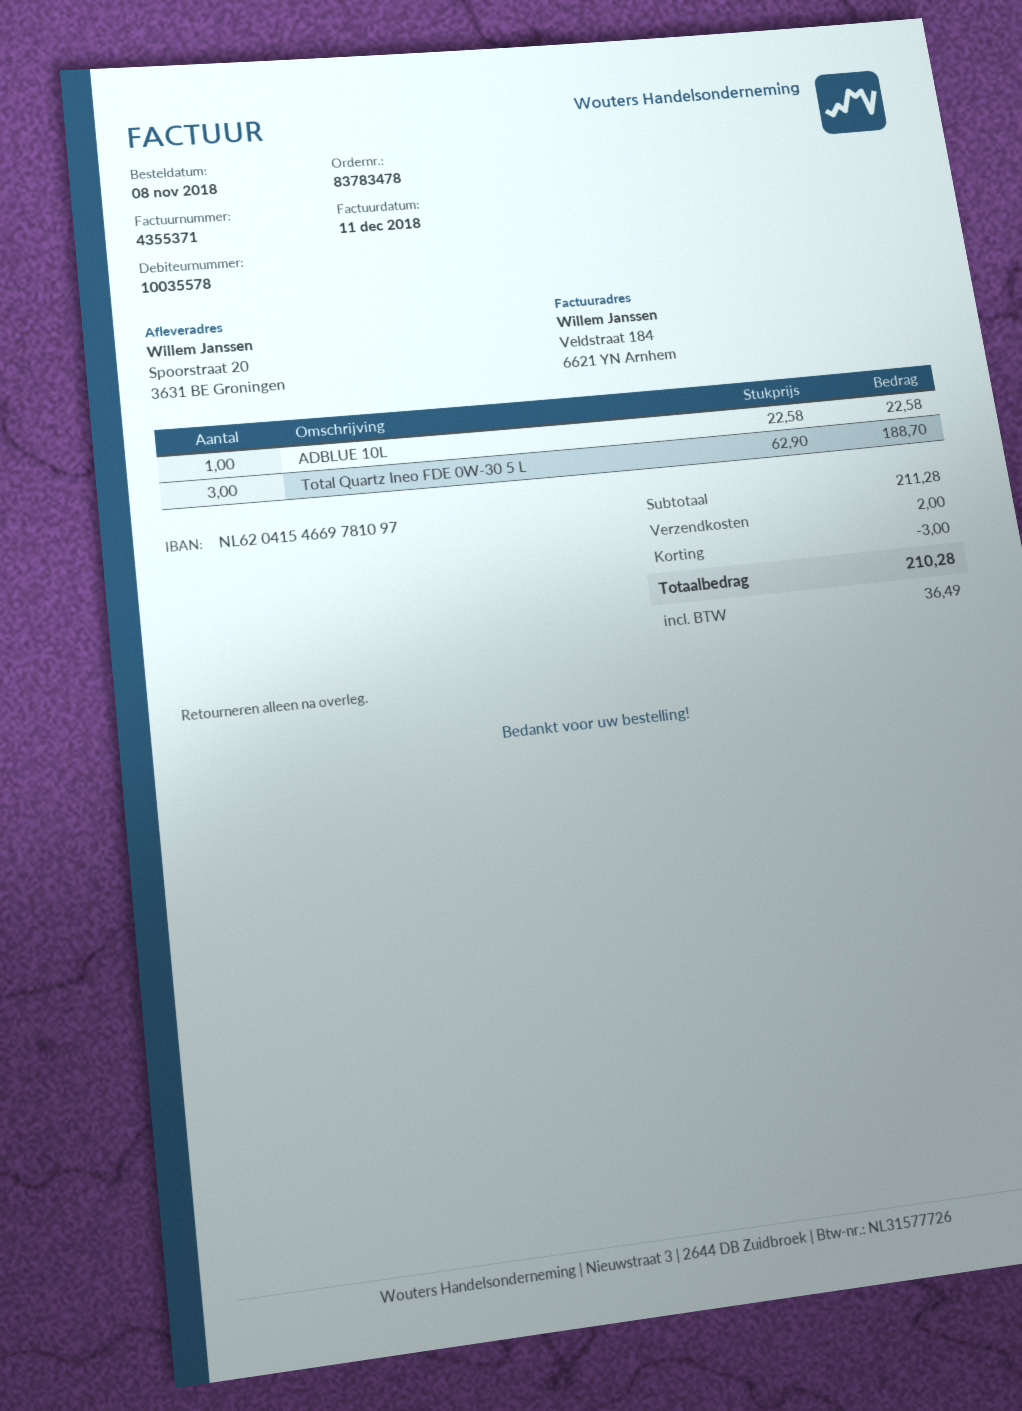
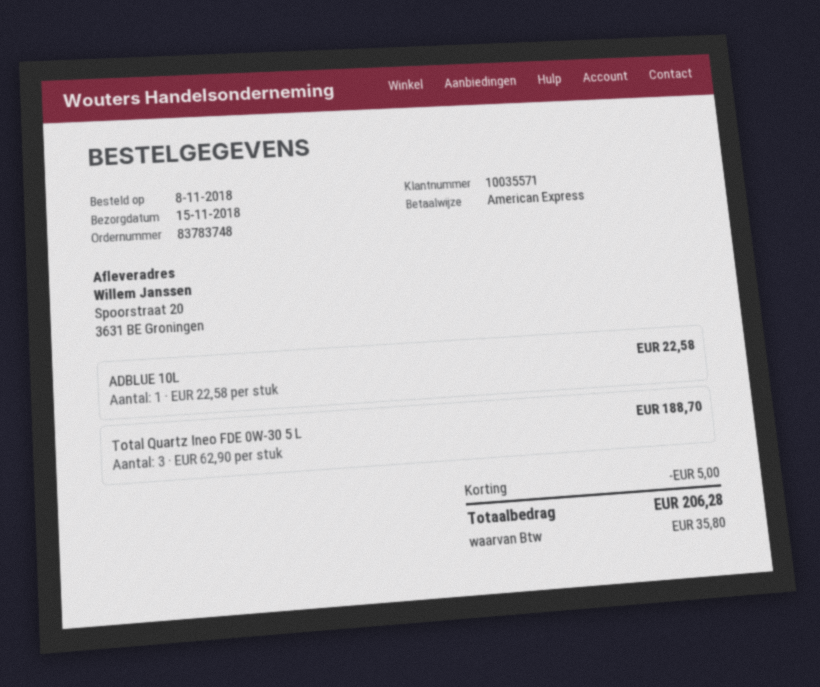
order number: 83783478 -> 83783748
customer number: 10035578 -> 10035571
discount: 3.00 -> 5.00
shipping: 2.00 -> none
tax: 36.49 -> 35.80
total: 210.28 -> 206.28

